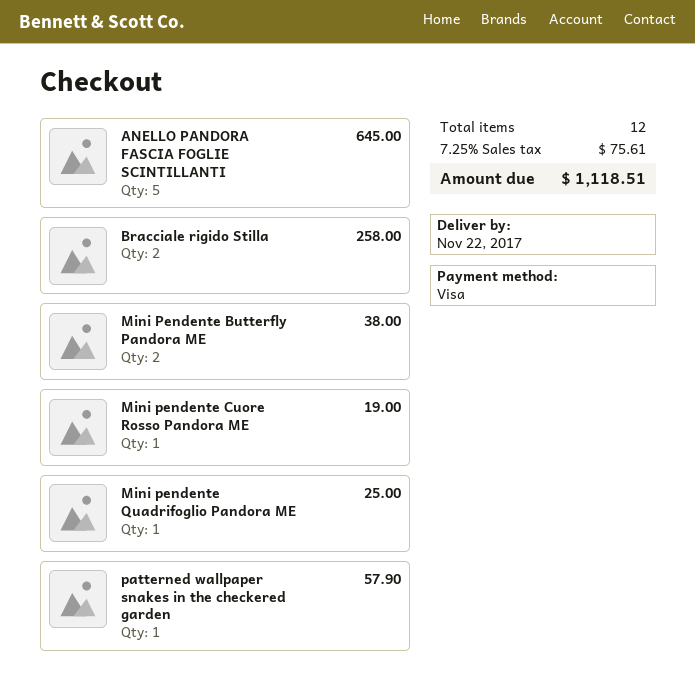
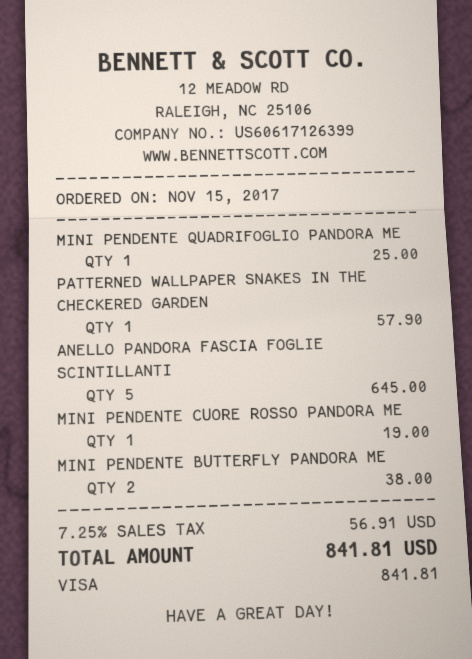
Bracciale rigido Stilla: 2 for 258.00 -> none
tax: 7.25% = 75.61 -> 7.25% = 56.91
total: 1118.51 -> 841.81

